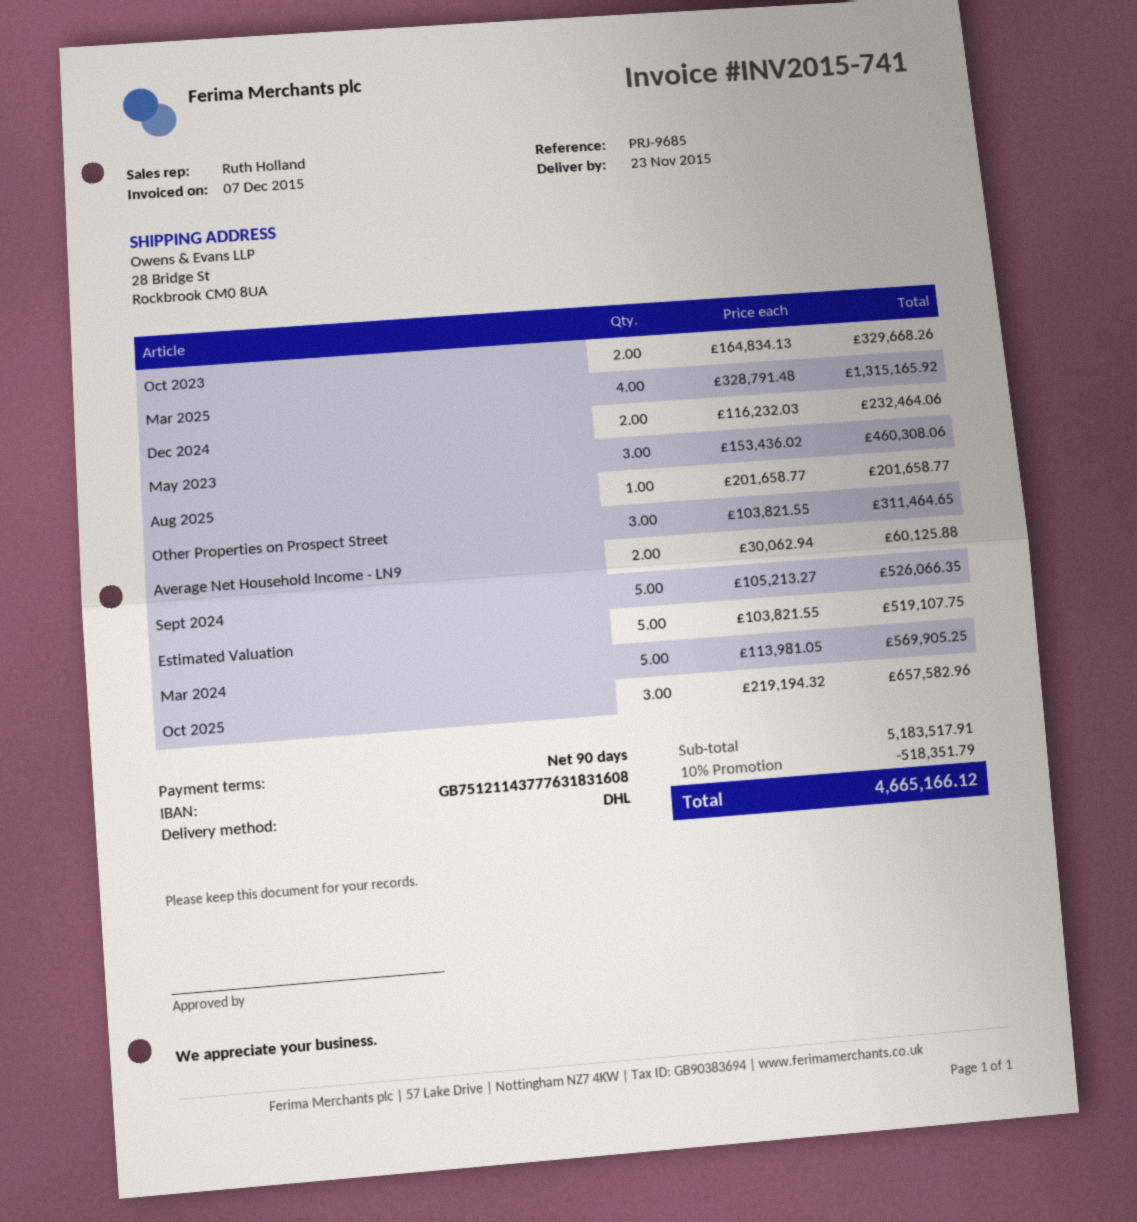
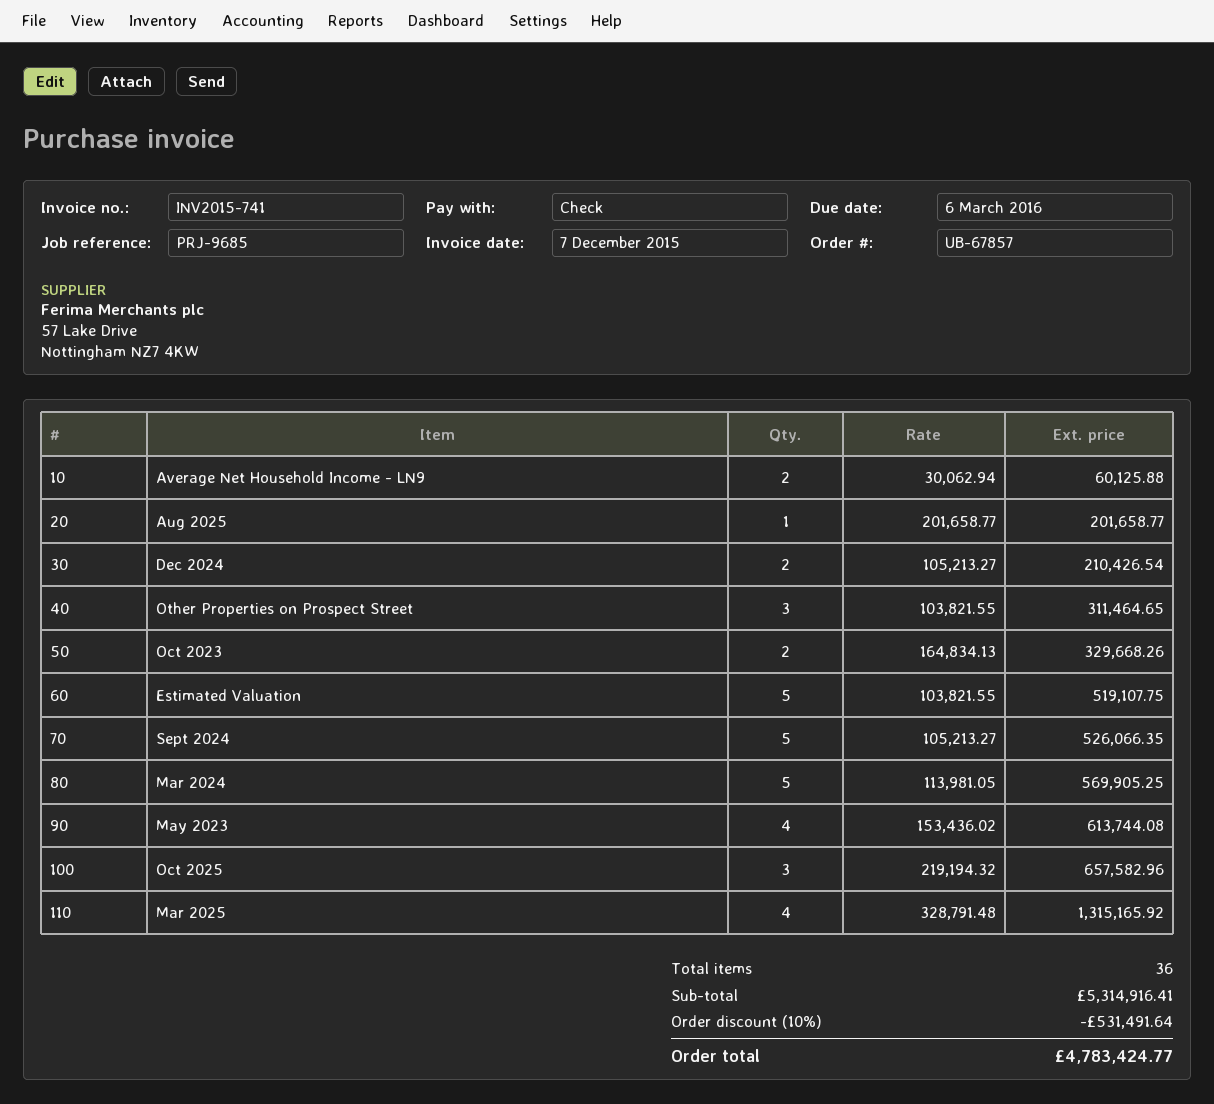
Dec 2024: 2 x 116232.03 = 232464.06 -> 2 x 105213.27 = 210426.54
May 2023: 3 x 153436.02 = 460308.06 -> 4 x 153436.02 = 613744.08
subtotal: 5183517.91 -> 5314916.41
discount: 10% = 518351.79 -> 10% = 531491.64
total: 4665166.12 -> 4783424.77

